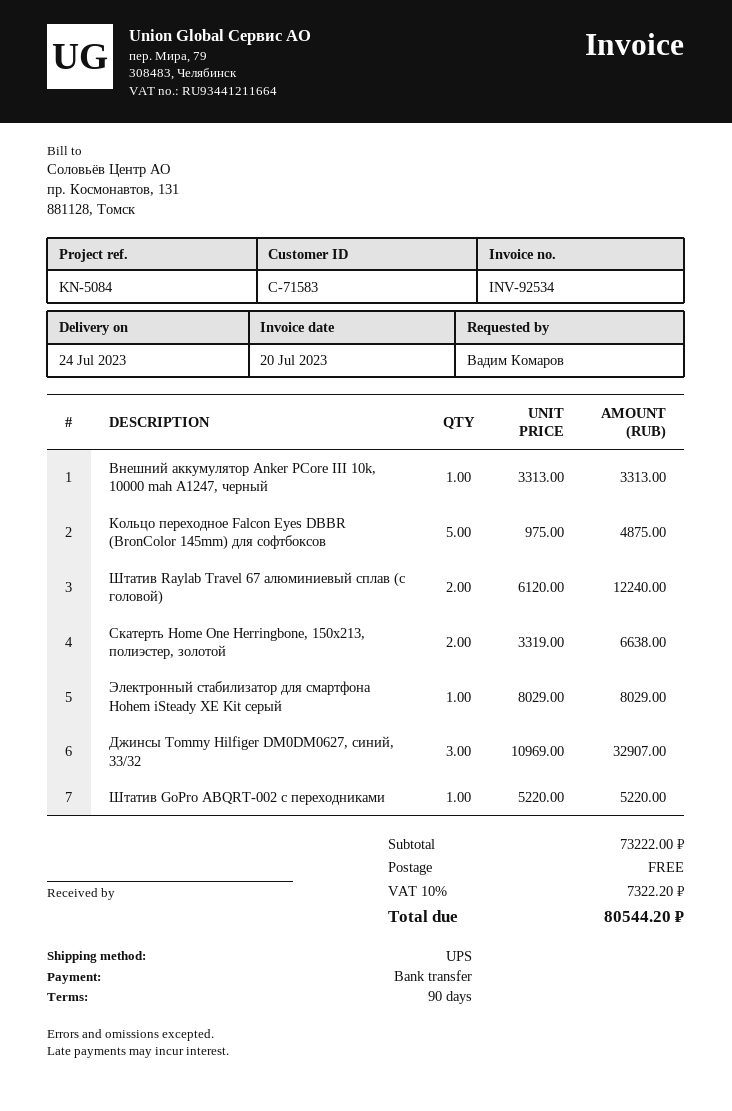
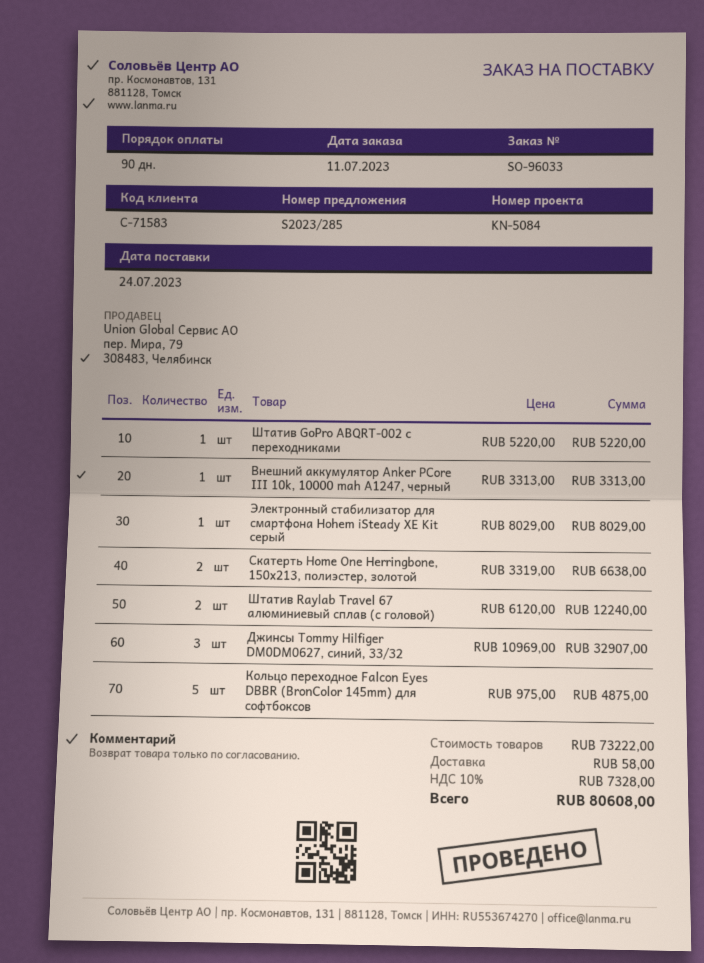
shipping: 0.00 -> 58.00
tax: 10% = 7322.20 -> 10% = 7328.00
total: 80544.20 -> 80608.00

